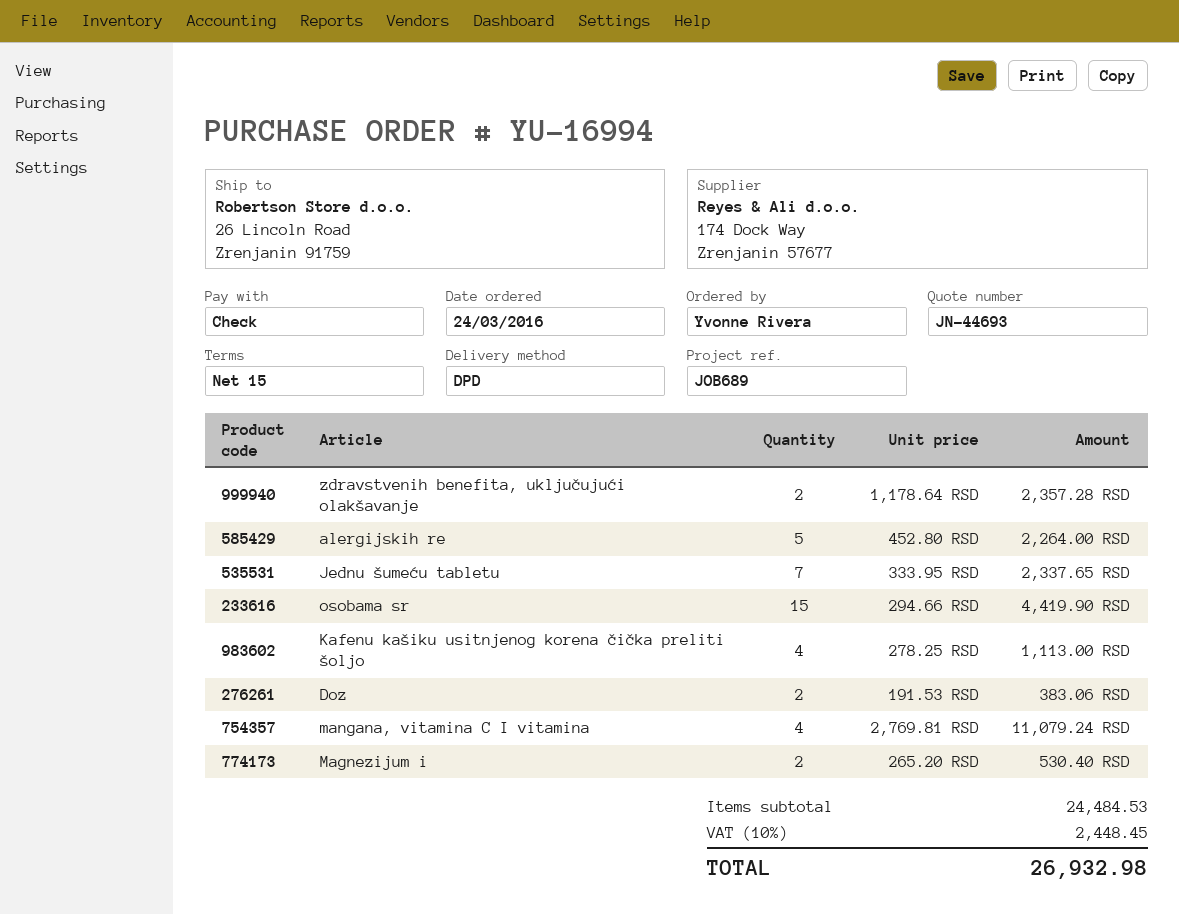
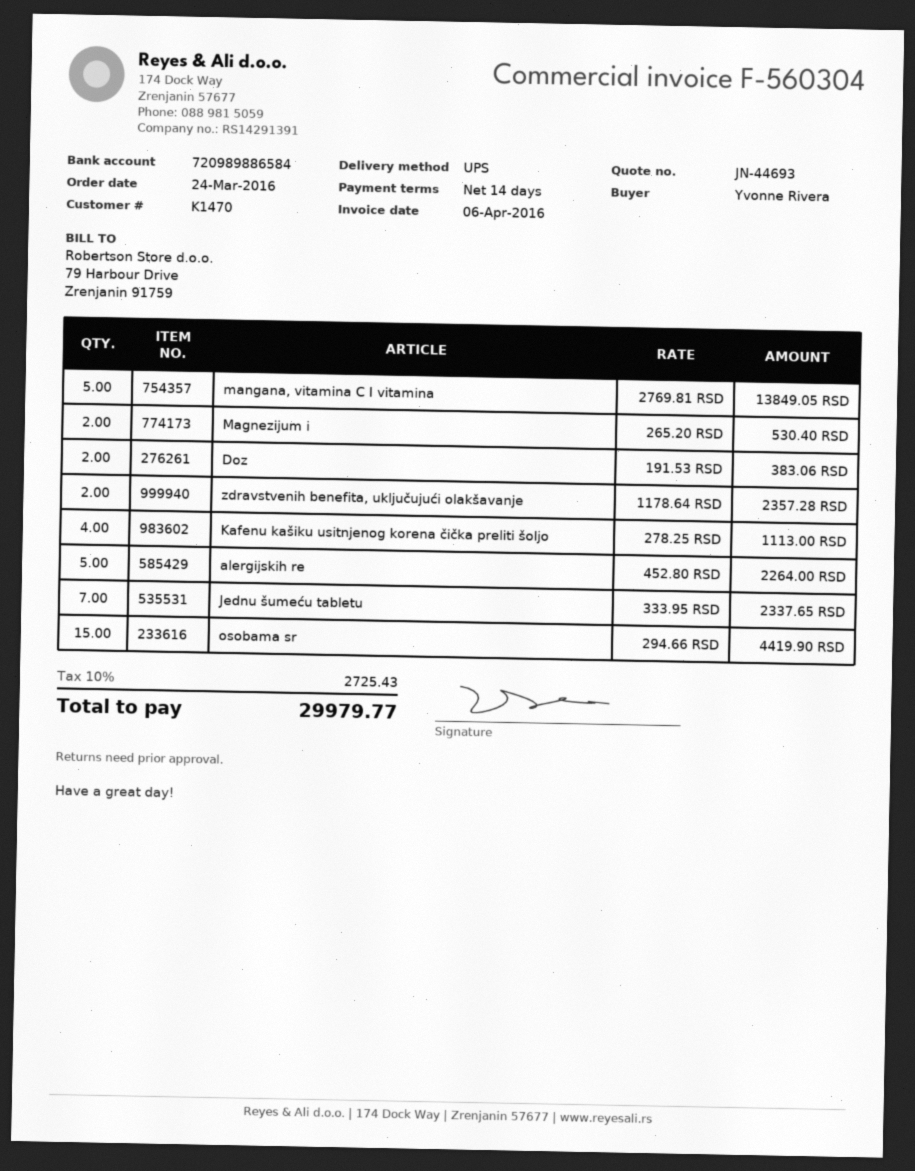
payment terms: 15 days -> 14 days
shipping method: DPD -> UPS
mangana, vitamina C I vitamina: 4 x 2769.81 = 11079.24 -> 5 x 2769.81 = 13849.05
tax: 10% = 2448.45 -> 10% = 2725.43
total: 26932.98 -> 29979.77

